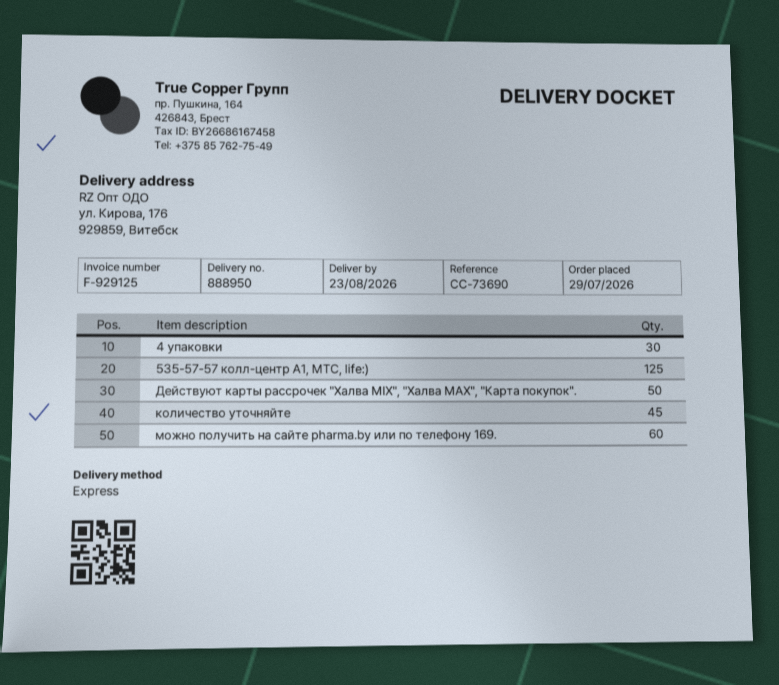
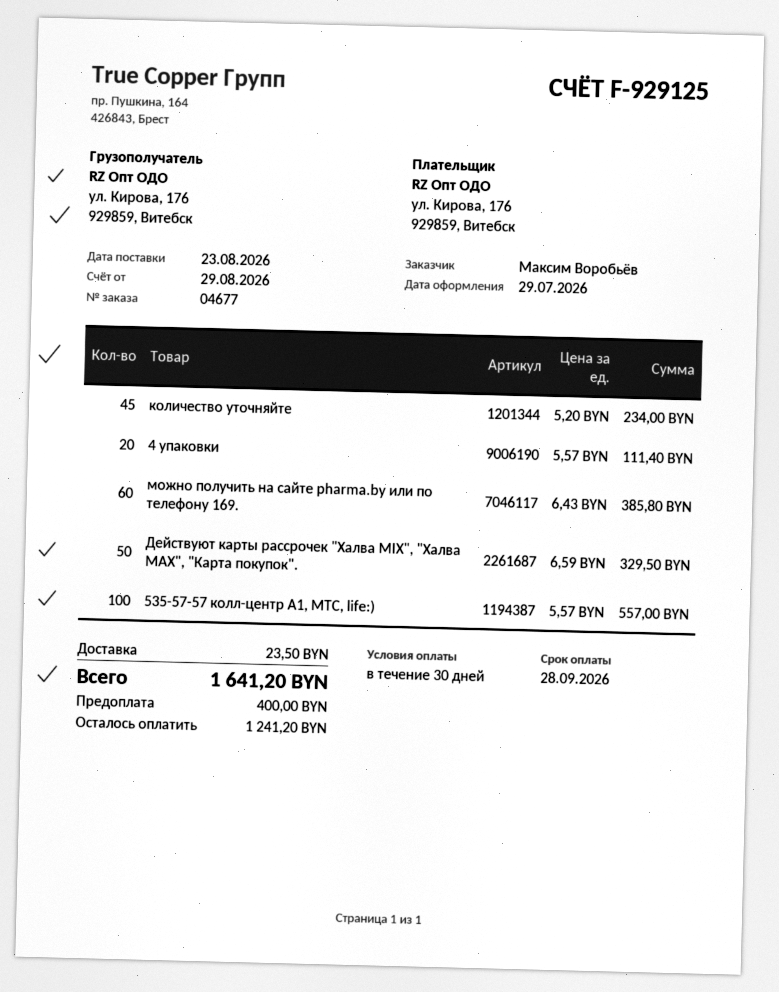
4 упаковки: 30 -> 20
535-57-57 колл-центр А1, МТС, life:): 125 -> 100

